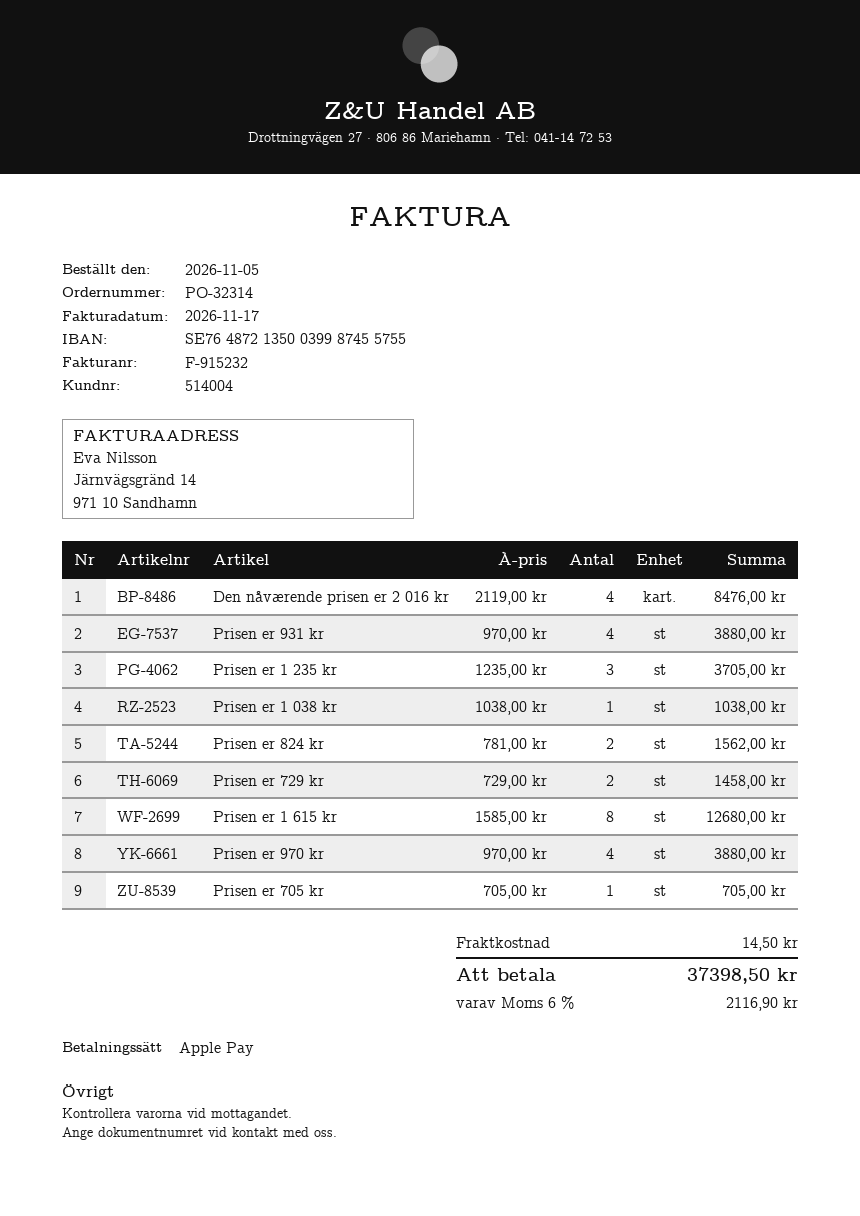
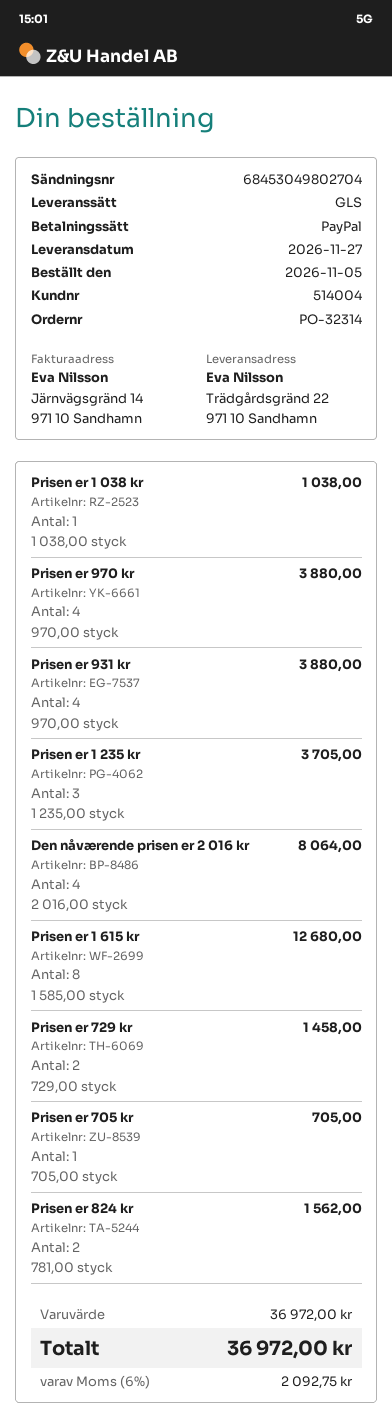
payment method: Apple Pay -> PayPal
Den nåværende prisen er 2 016 kr: 4 x 2119.00 = 8476.00 -> 4 x 2016.00 = 8064.00
shipping: 14.50 -> none
tax: 6% = 2116.90 -> 6% = 2092.75
total: 37398.50 -> 36972.00

